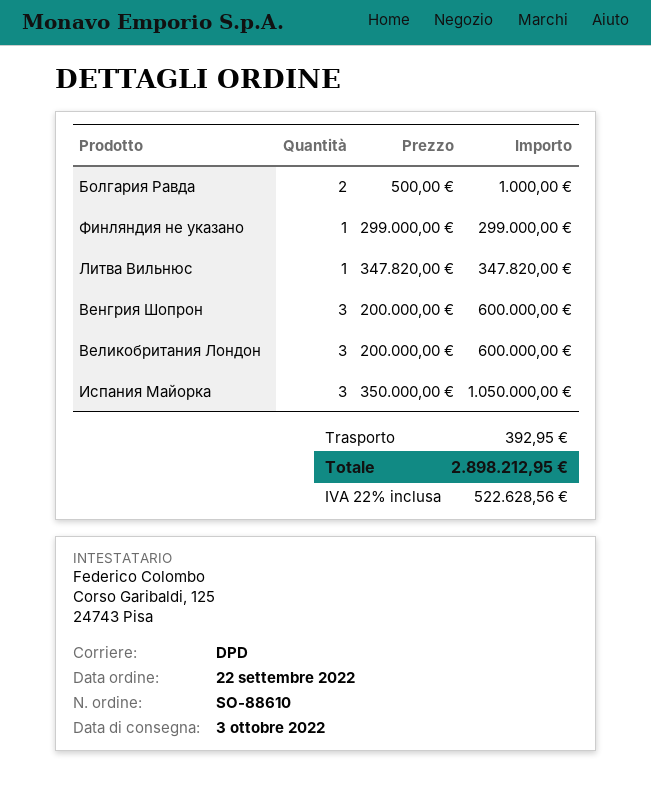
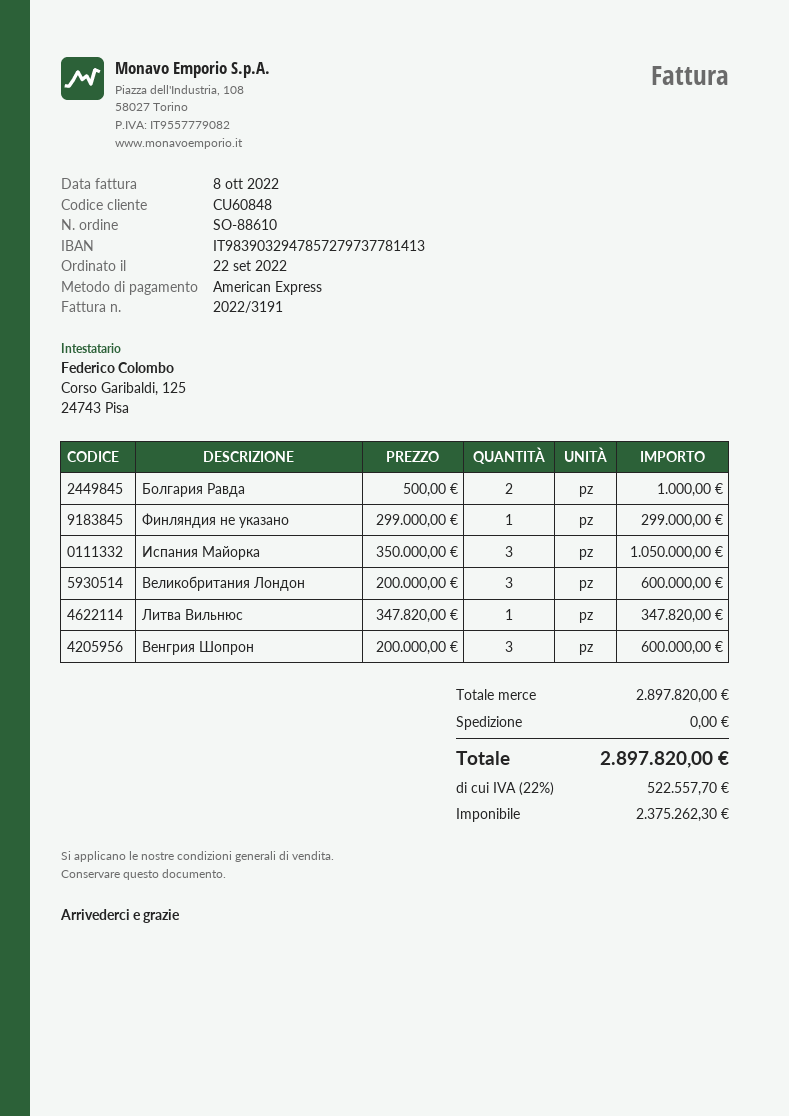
shipping: 392.95 -> 0.00
tax: 22% = 522628.56 -> 22% = 522557.70
total: 2898212.95 -> 2897820.00

